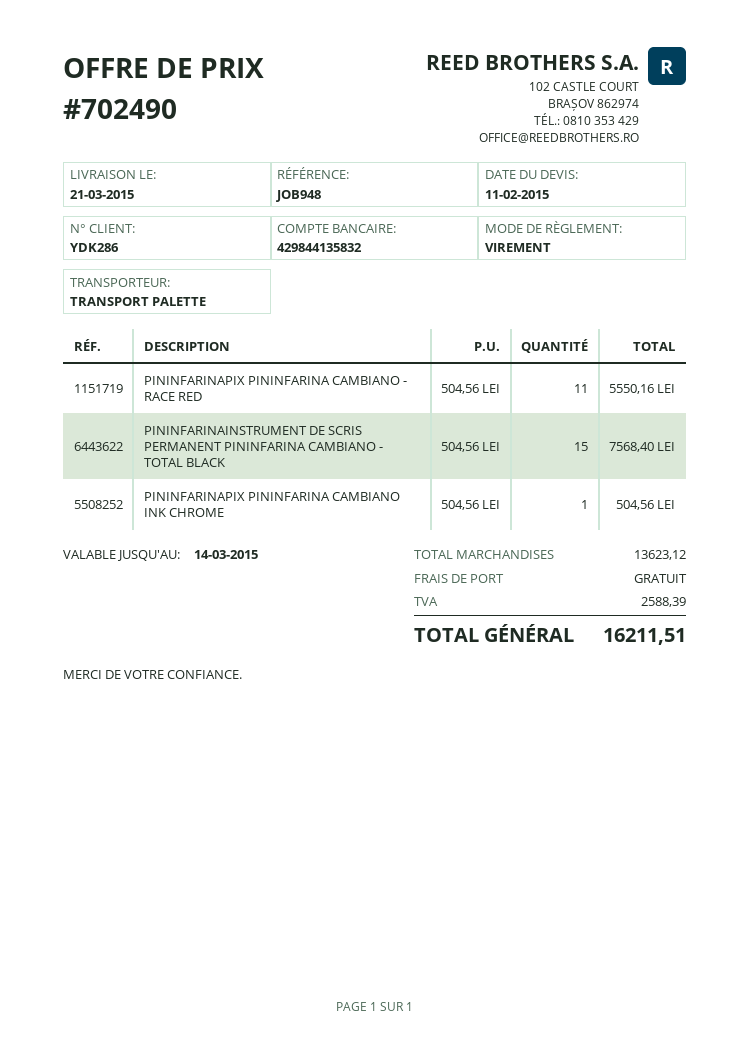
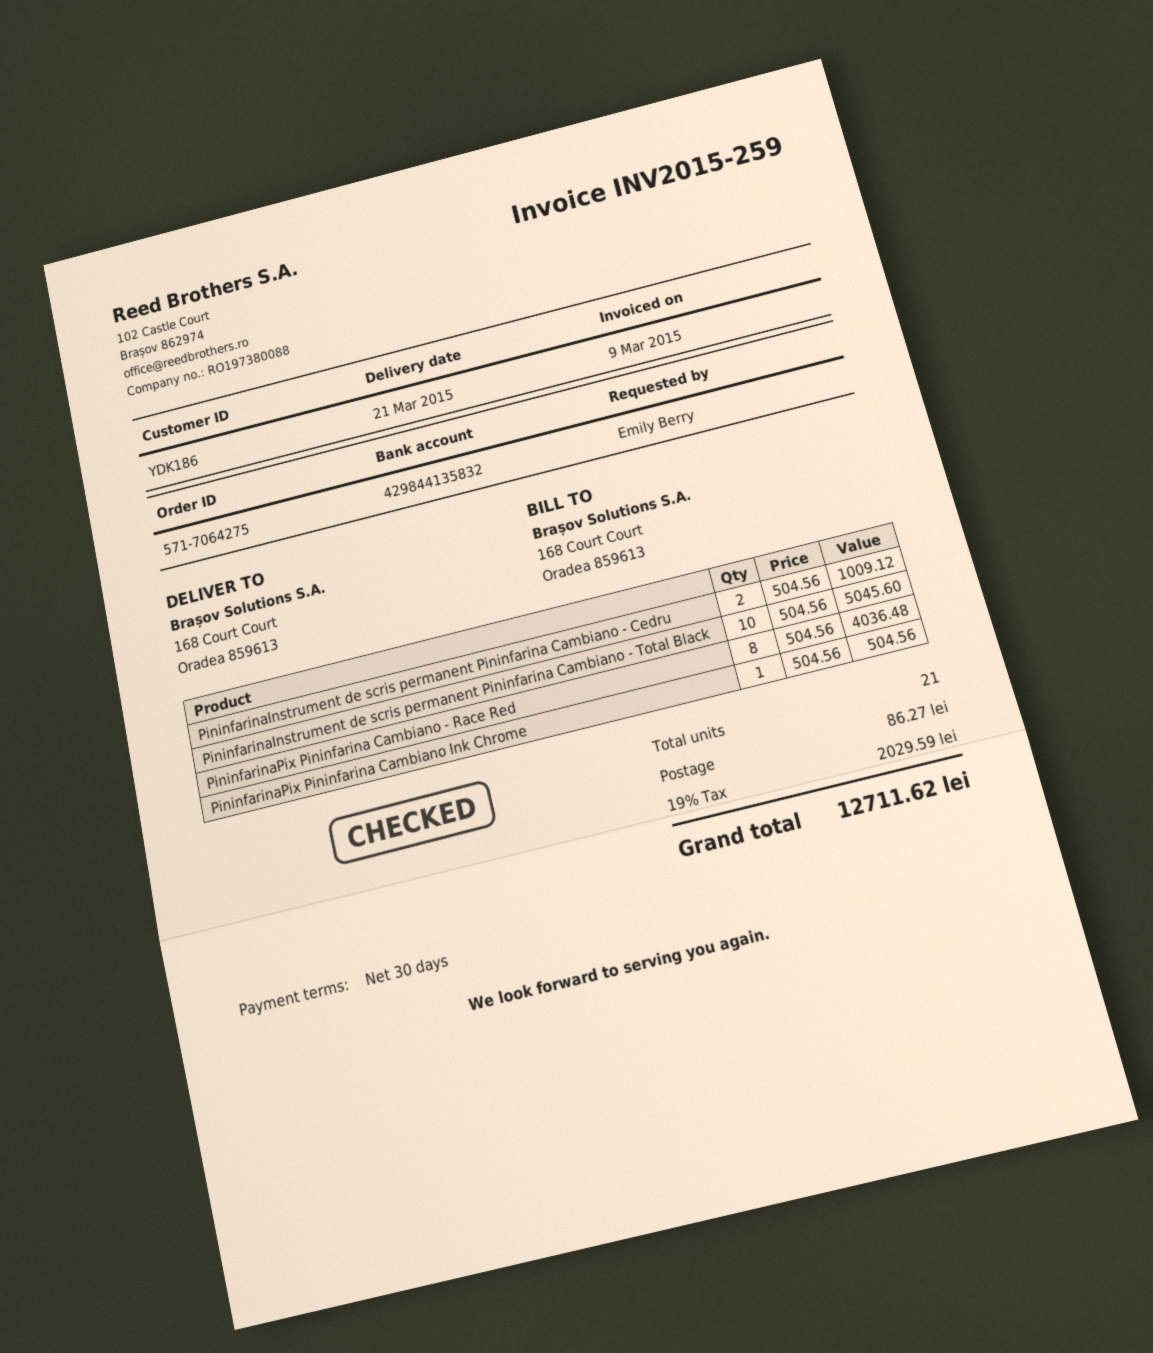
customer number: YDK286 -> YDK186
PININFARINAPIX PININFARINA CAMBIANO - RACE RED: 11 x 504.56 = 5550.16 -> 8 x 504.56 = 4036.48
PININFARINAINSTRUMENT DE SCRIS PERMANENT PININFARINA CAMBIANO - TOTAL BLACK: 15 x 504.56 = 7568.40 -> 10 x 504.56 = 5045.60
PininfarinaInstrument de scris permanent Pininfarina Cambiano - Cedru: none -> 2 x 504.56 = 1009.12
shipping: 0.00 -> 86.27
tax: 2588.39 -> 2029.59
total: 16211.51 -> 12711.62

